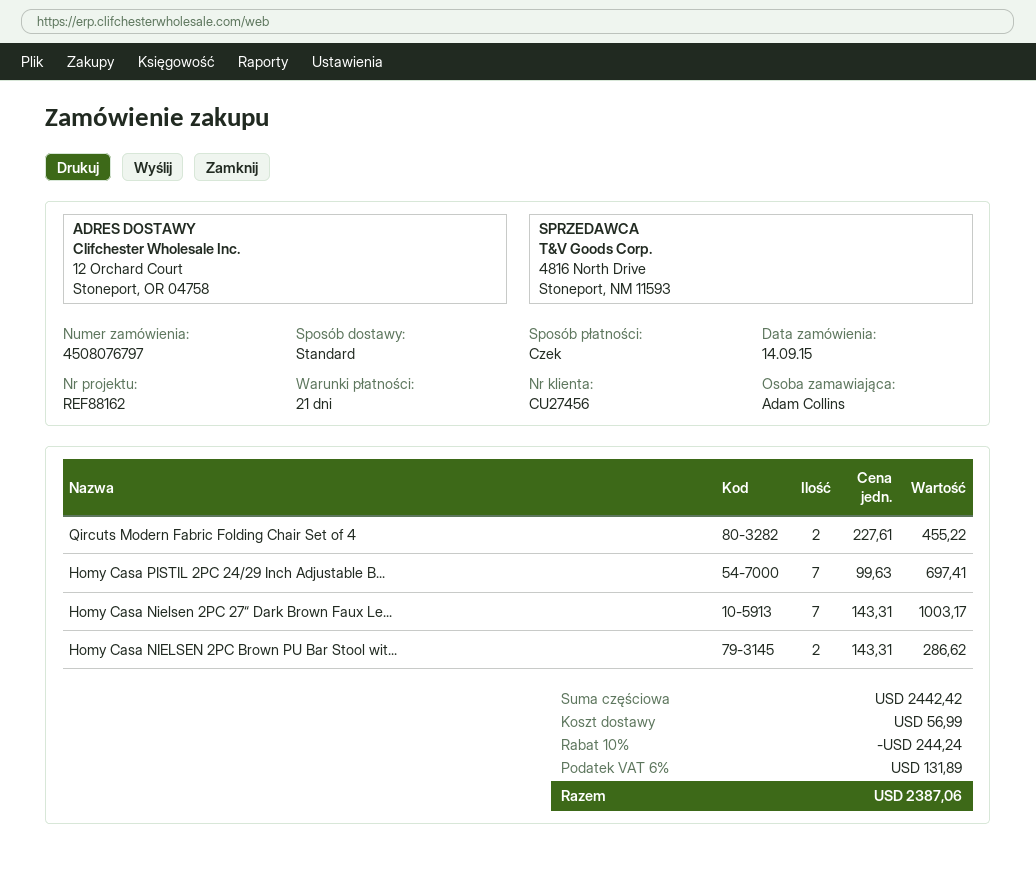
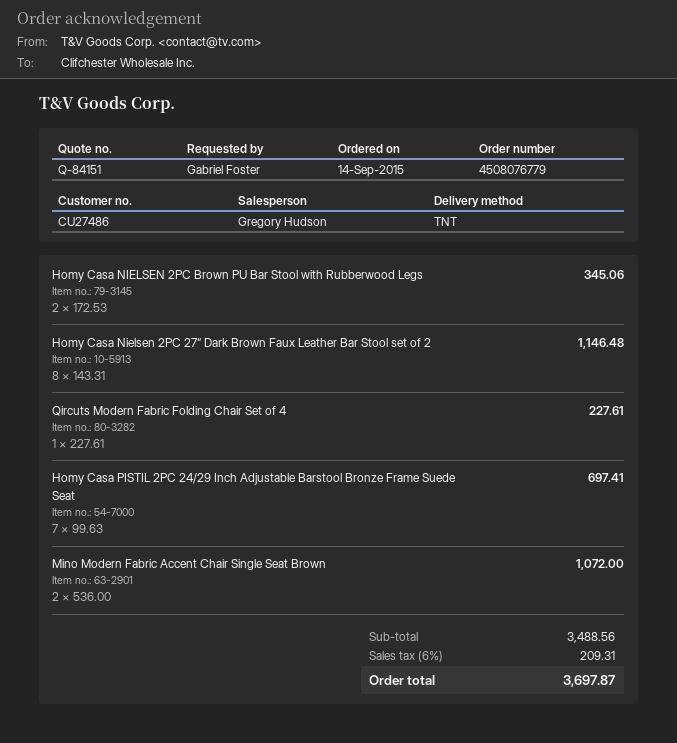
order number: 4508076797 -> 4508076779
customer number: CU27456 -> CU27486
ordered by: Adam Collins -> Gabriel Foster
shipping method: standard -> TNT
Qircuts Modern Fabric Folding Chair Set of 4: 2 x 227.61 = 455.22 -> 1 x 227.61 = 227.61
Homy Casa Nielsen 2PC 27“ Dark Brown Faux Le...: 7 x 143.31 = 1003.17 -> 8 x 143.31 = 1146.48
Homy Casa NIELSEN 2PC Brown PU Bar Stool wit...: 2 x 143.31 = 286.62 -> 2 x 172.53 = 345.06
Mino Modern Fabric Accent Chair Single Seat Brown: none -> 2 x 536.00 = 1072.00
subtotal: 2442.42 -> 3488.56
discount: 10% = 244.24 -> none
shipping: 56.99 -> none
tax: 6% = 131.89 -> 6% = 209.31
total: 2387.06 -> 3697.87

